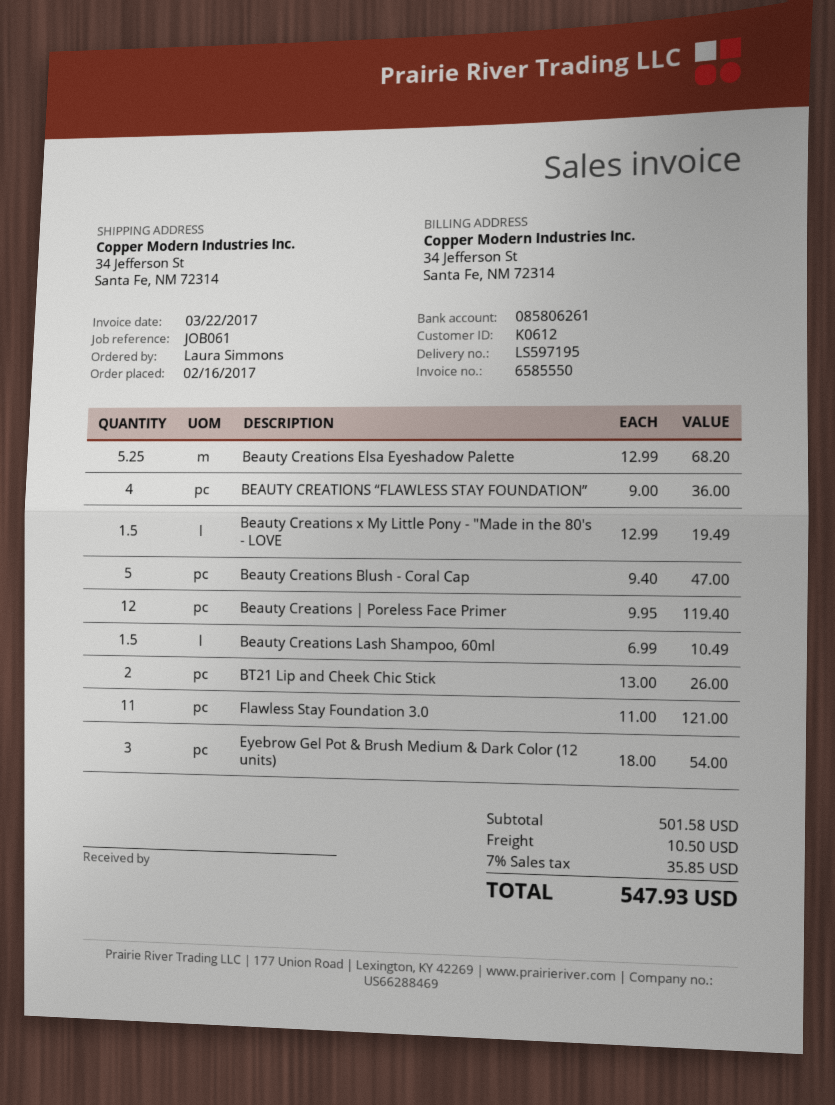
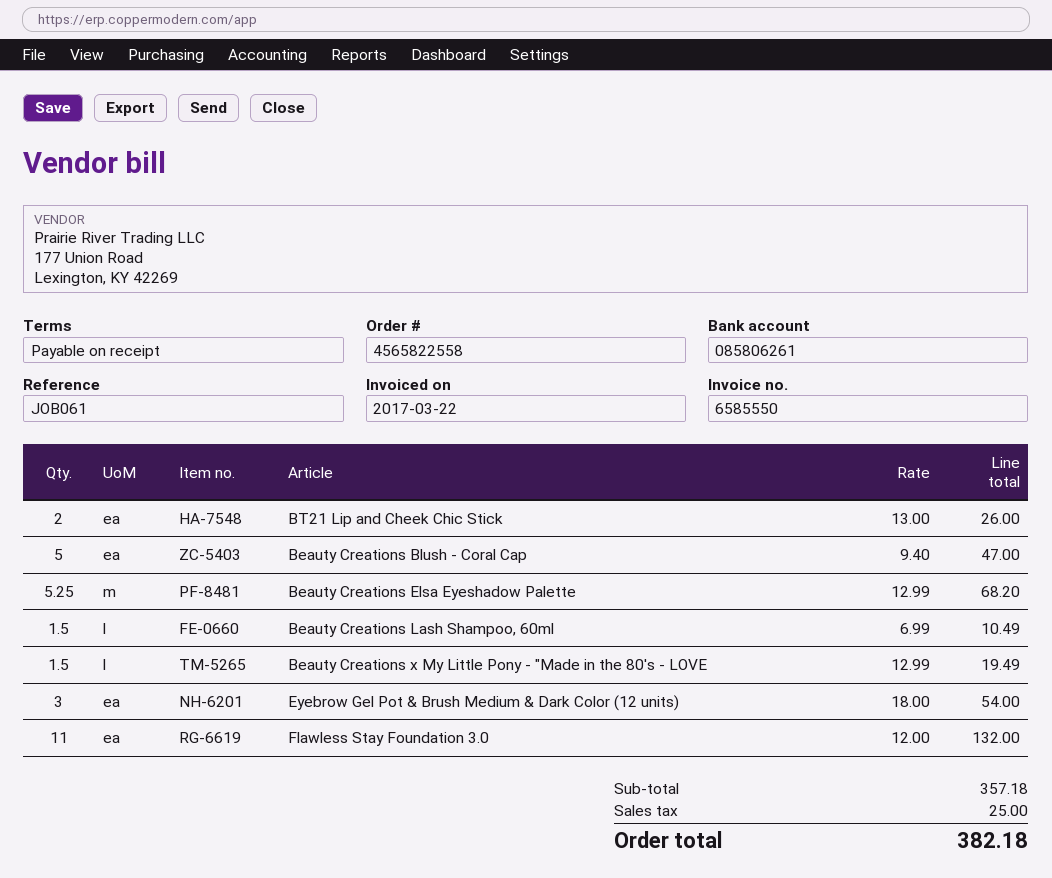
BEAUTY CREATIONS “FLAWLESS STAY FOUNDATION”: 4 x 9.00 = 36.00 -> none
Beauty Creations | Poreless Face Primer: 12 x 9.95 = 119.40 -> none
Flawless Stay Foundation 3.0: 11 x 11.00 = 121.00 -> 11 x 12.00 = 132.00
subtotal: 501.58 -> 357.18
shipping: 10.50 -> none
tax: 35.85 -> 25.00
total: 547.93 -> 382.18

